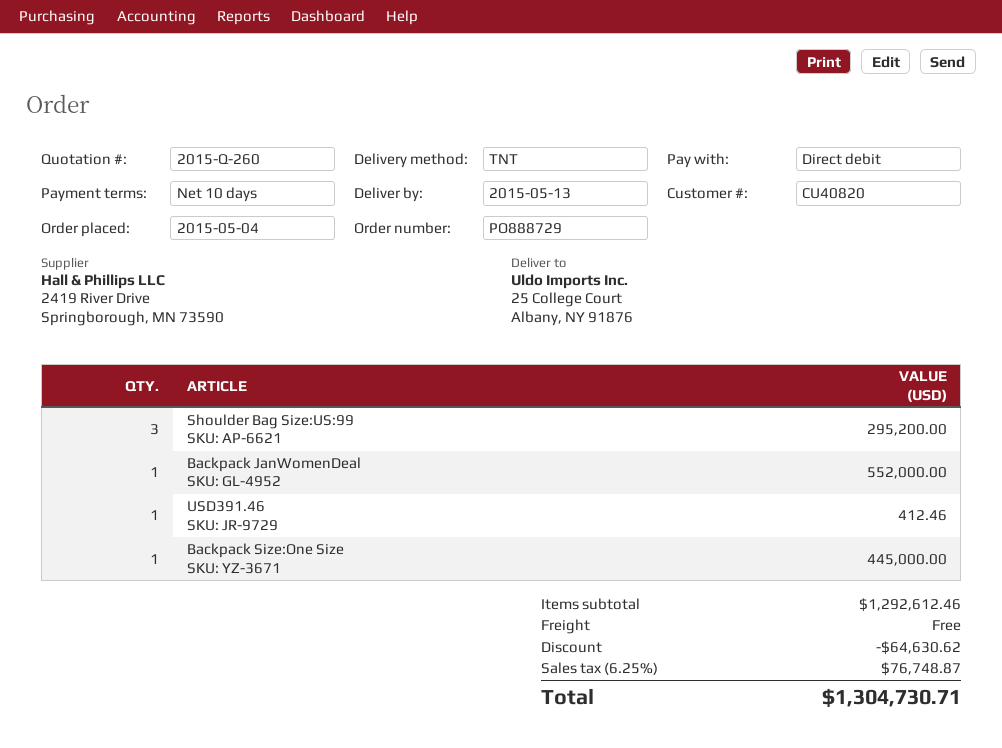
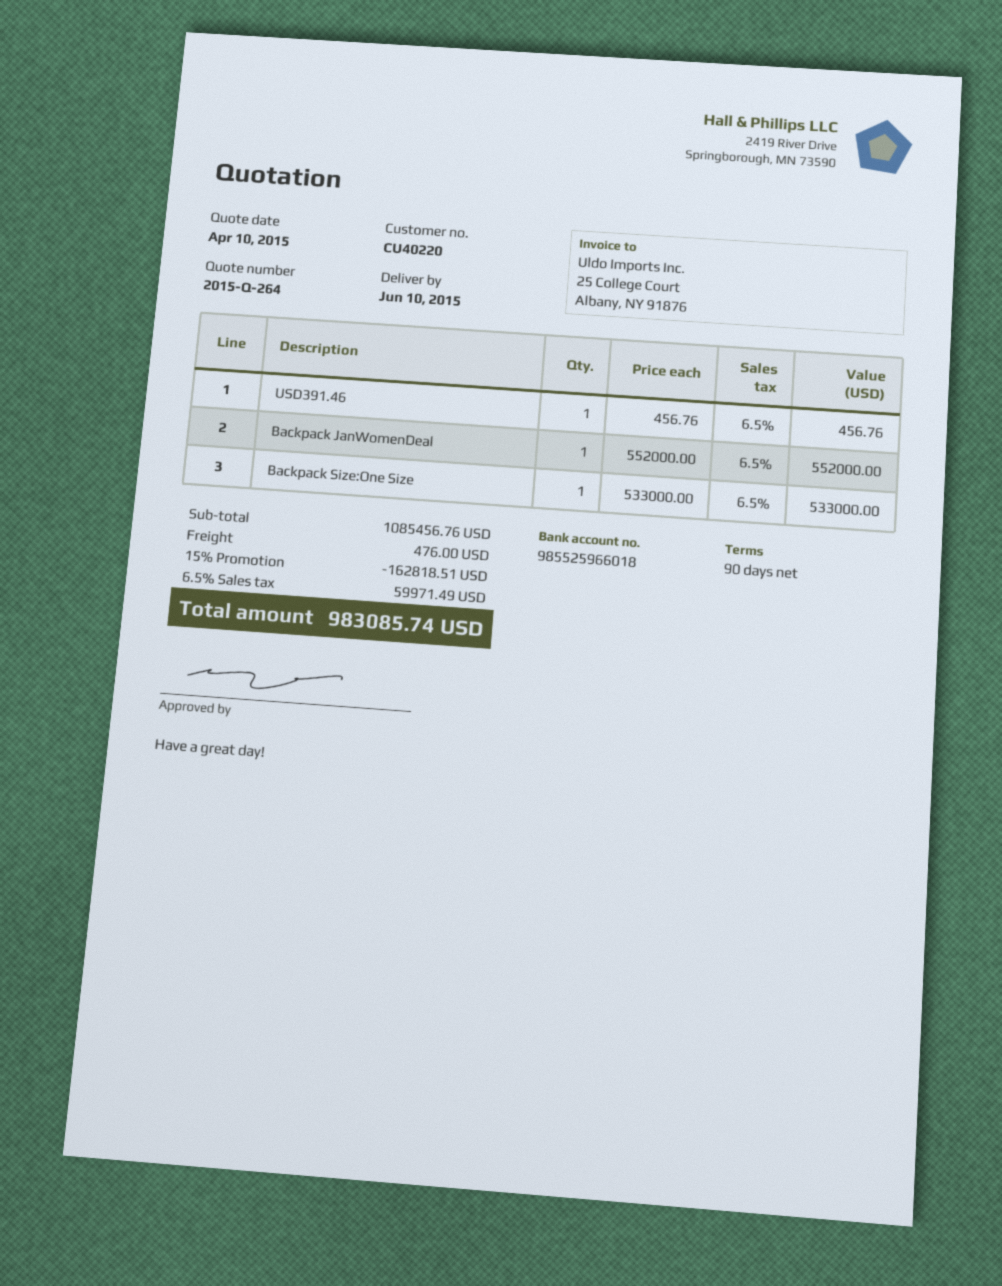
quote number: 2015-Q-260 -> 2015-Q-264
delivery date: 2015-05-13 -> 2015-06-10
payment terms: 10 days -> 90 days
customer number: CU40820 -> CU40220
Shoulder Bag Size:US:99: 3 for 295200.00 -> none
USD391.46: 1 for 412.46 -> 1 for 456.76
Backpack Size:One Size: 1 for 445000.00 -> 1 for 533000.00
subtotal: 1292612.46 -> 1085456.76
discount: 64630.62 -> 162818.51
shipping: 0.00 -> 476.00
tax: 6.25% = 76748.87 -> 6.5% = 59971.49
total: 1304730.71 -> 983085.74

